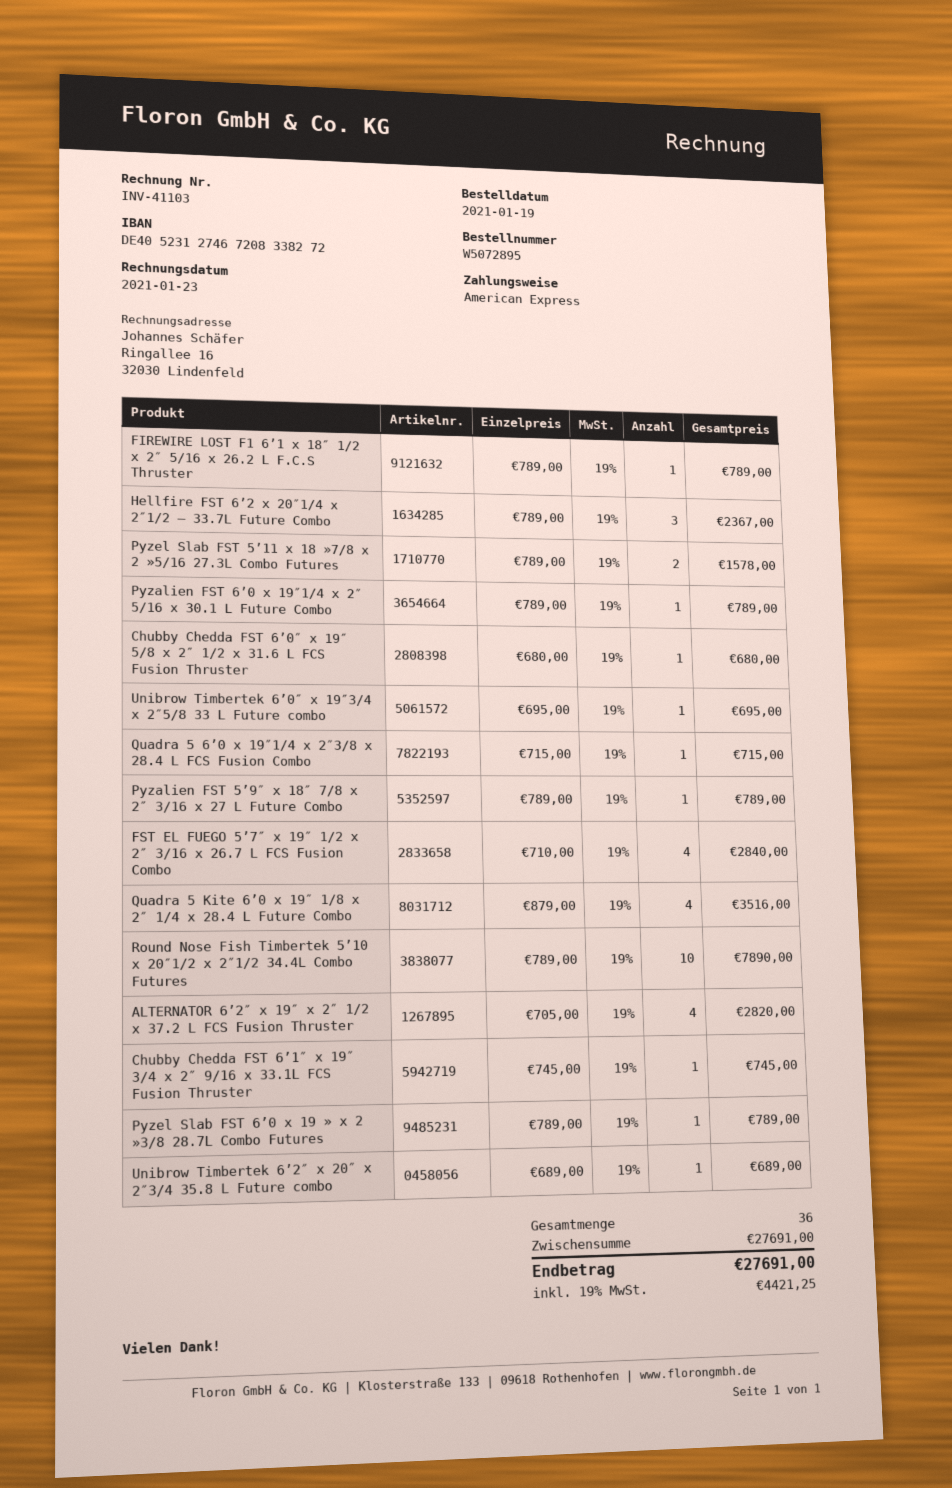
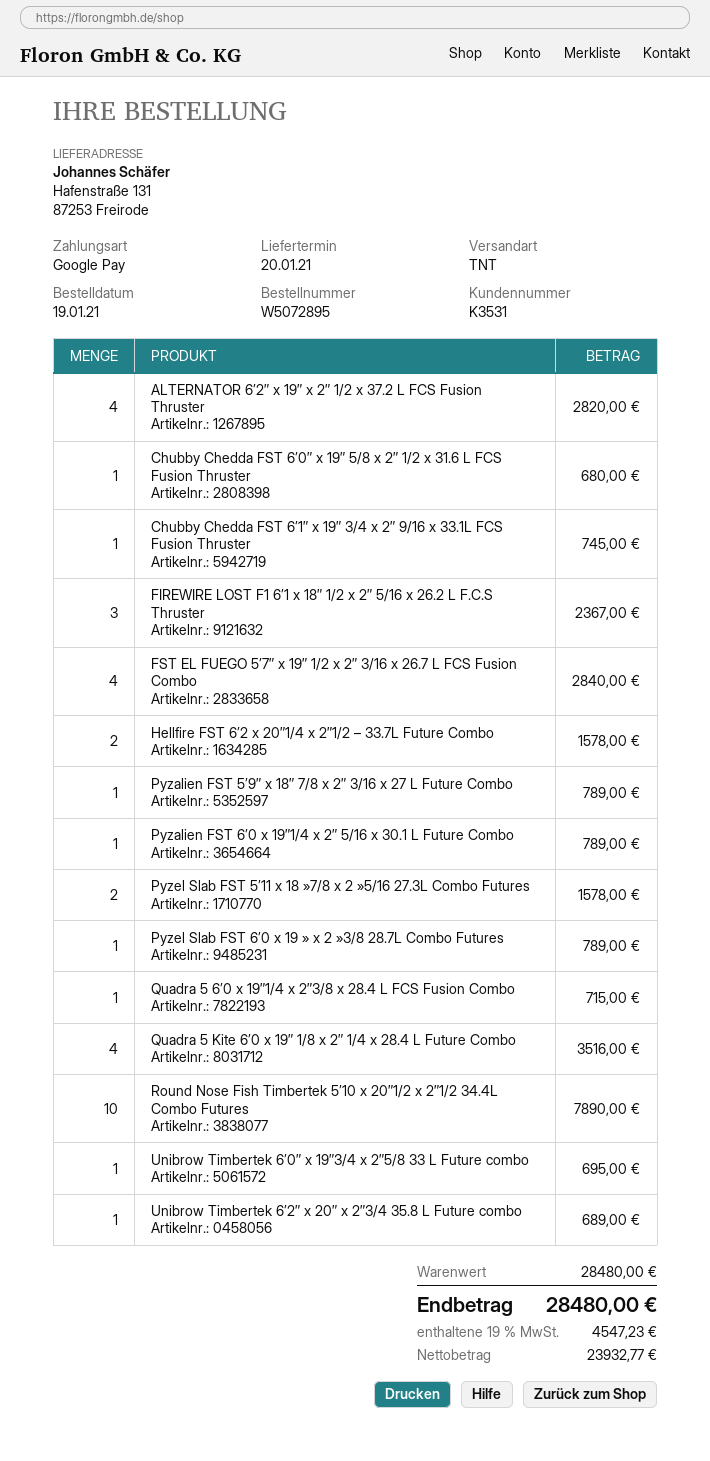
payment method: American Express -> Google Pay
FIREWIRE LOST F1 6’1 x 18″ 1/2 x 2″ 5/16 x 26.2 L F.C.S Thruster: 1 for 789.00 -> 3 for 2367.00
Hellfire FST 6’2 x 20″1/4 x 2″1/2 – 33.7L Future Combo: 3 for 2367.00 -> 2 for 1578.00
subtotal: 27691.00 -> 28480.00
tax: 19% = 4421.25 -> 19% = 4547.23
total: 27691.00 -> 28480.00

